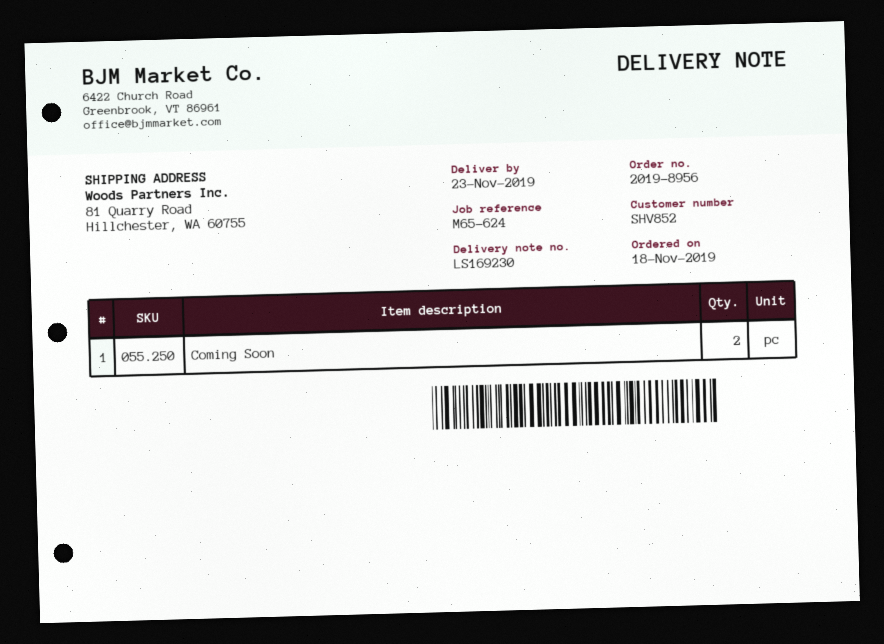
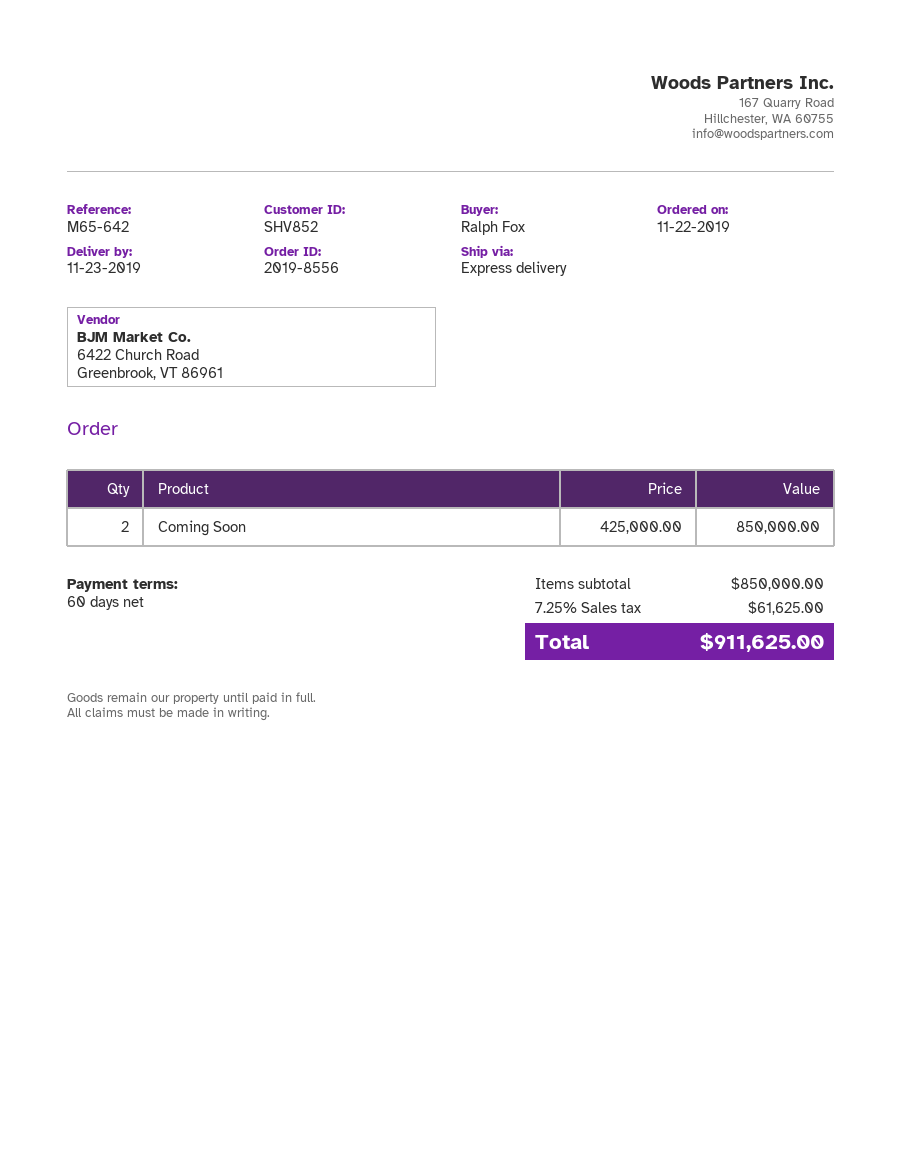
order number: 2019-8956 -> 2019-8556
order date: 2019-11-18 -> 2019-11-22
reference: M65-624 -> M65-642

